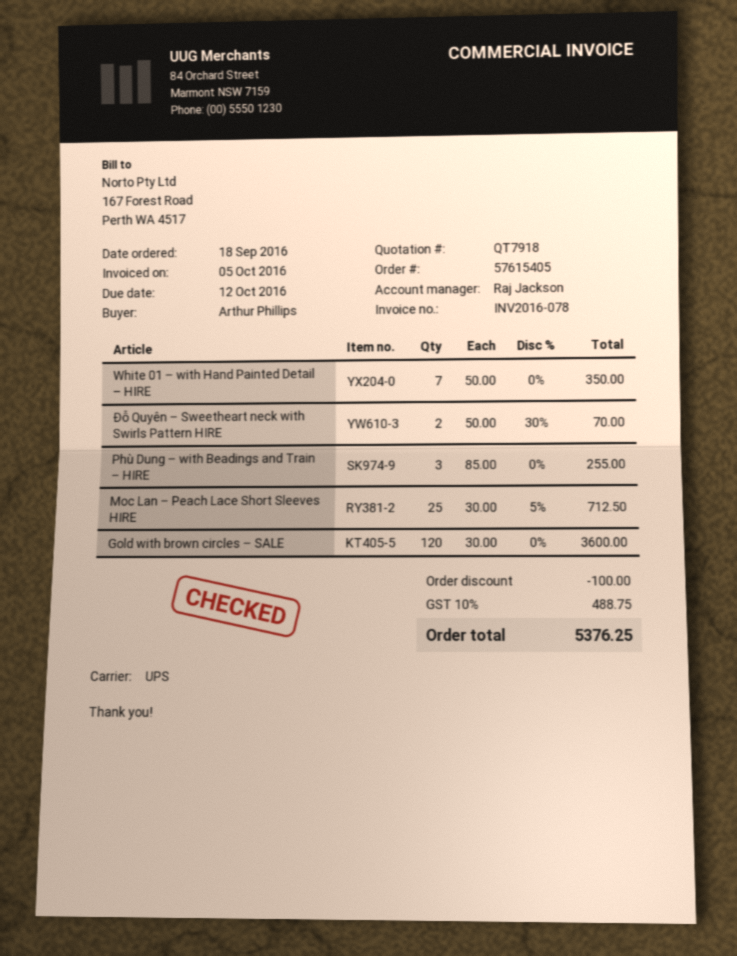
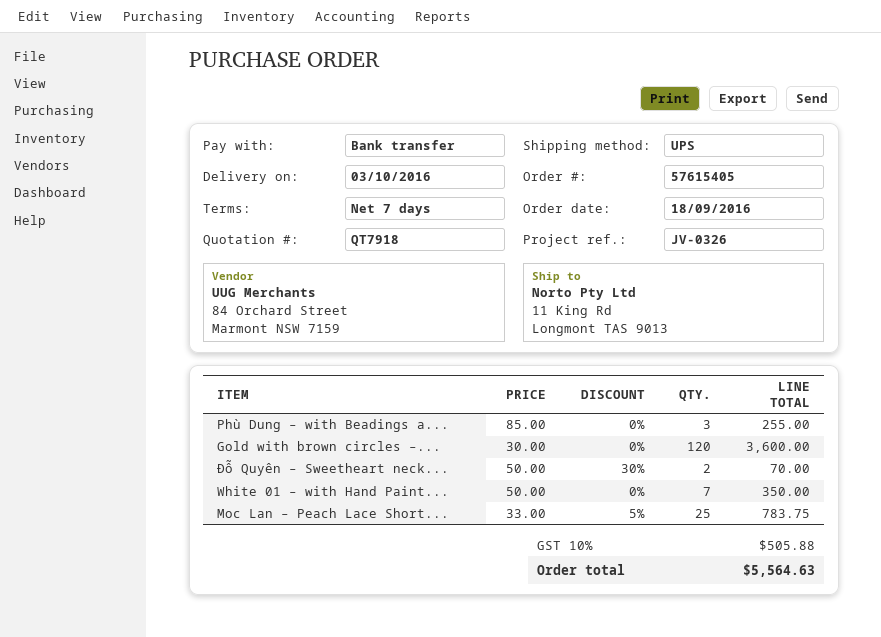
Moc Lan – Peach Lace Short Sleeves HIRE: 25 x 30.00 - 5% = 712.50 -> 25 x 33.00 - 5% = 783.75
discount: 100.00 -> none
tax: 10% = 488.75 -> 10% = 505.88
total: 5376.25 -> 5564.63

